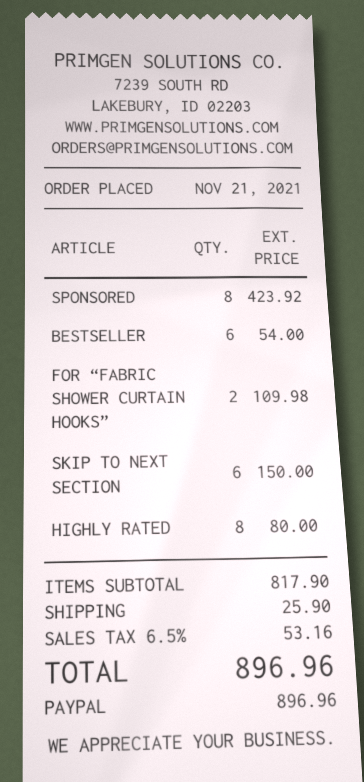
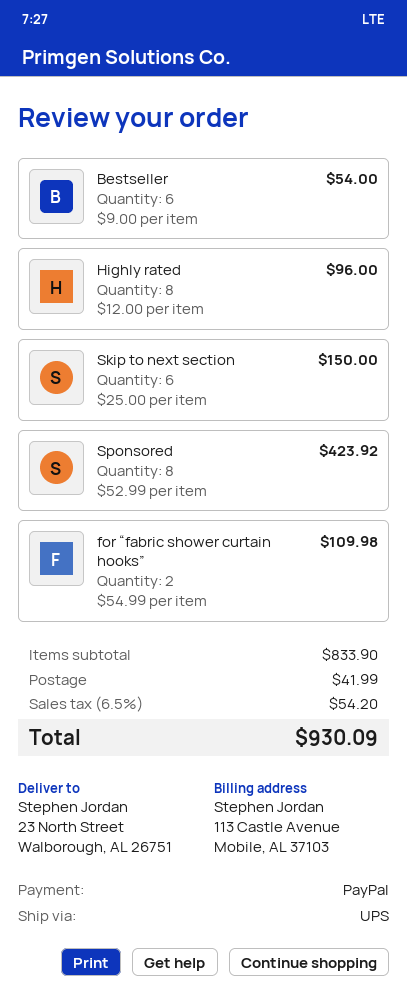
HIGHLY RATED: 8 for 80.00 -> 8 for 96.00
subtotal: 817.90 -> 833.90
shipping: 25.90 -> 41.99
tax: 6.5% = 53.16 -> 6.5% = 54.20
total: 896.96 -> 930.09

